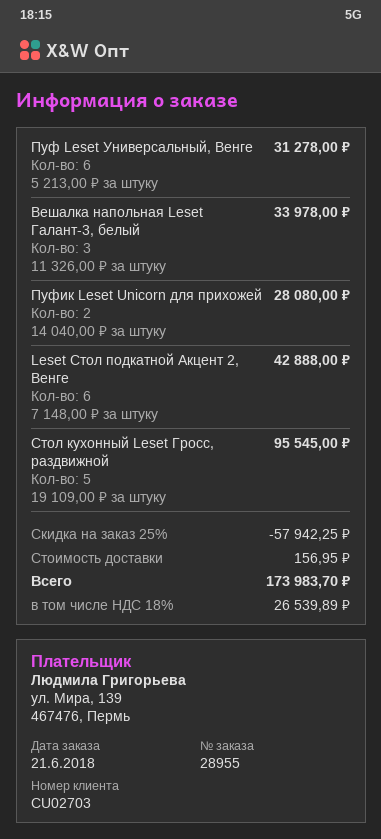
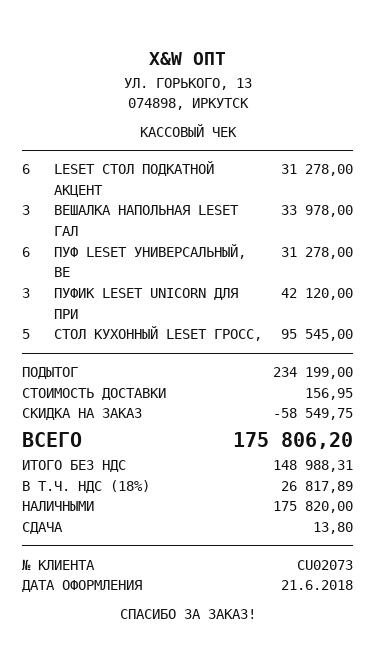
customer number: CU02703 -> CU02073
Пуфик Leset Unicorn для прихожей: 2 for 28080.00 -> 3 for 42120.00
Leset Стол подкатной Акцент 2, Венге: 6 for 42888.00 -> 6 for 31278.00
discount: 57942.25 -> 58549.75
tax: 18% = 26539.89 -> 18% = 26817.89
total: 173983.70 -> 175806.20

